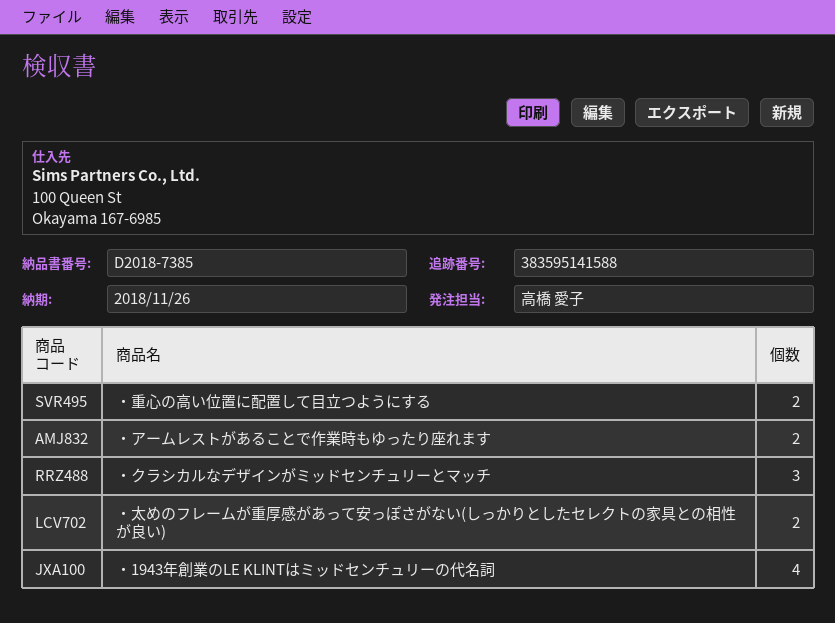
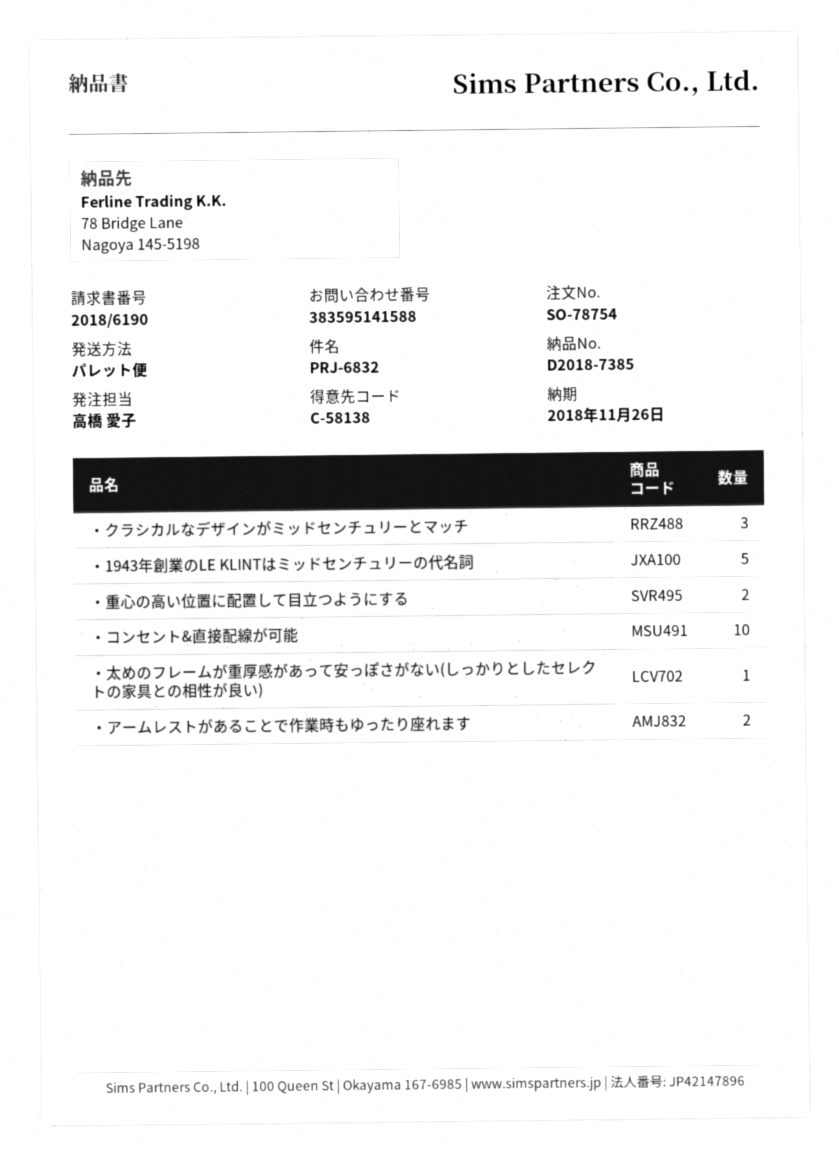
・太めのフレームが重厚感があって安っぽさがない(しっかりとしたセレクトの家具との相性が良い): 2 -> 1
・1943年創業のLE KLINTはミッドセンチュリーの代名詞: 4 -> 5
・コンセント&直接配線が可能: none -> 10

